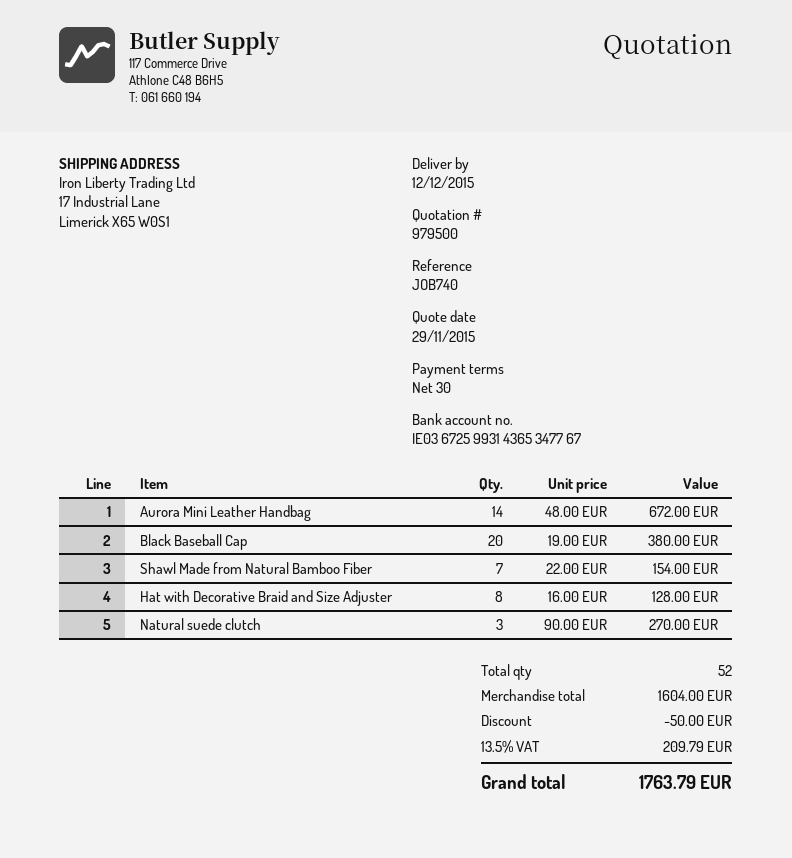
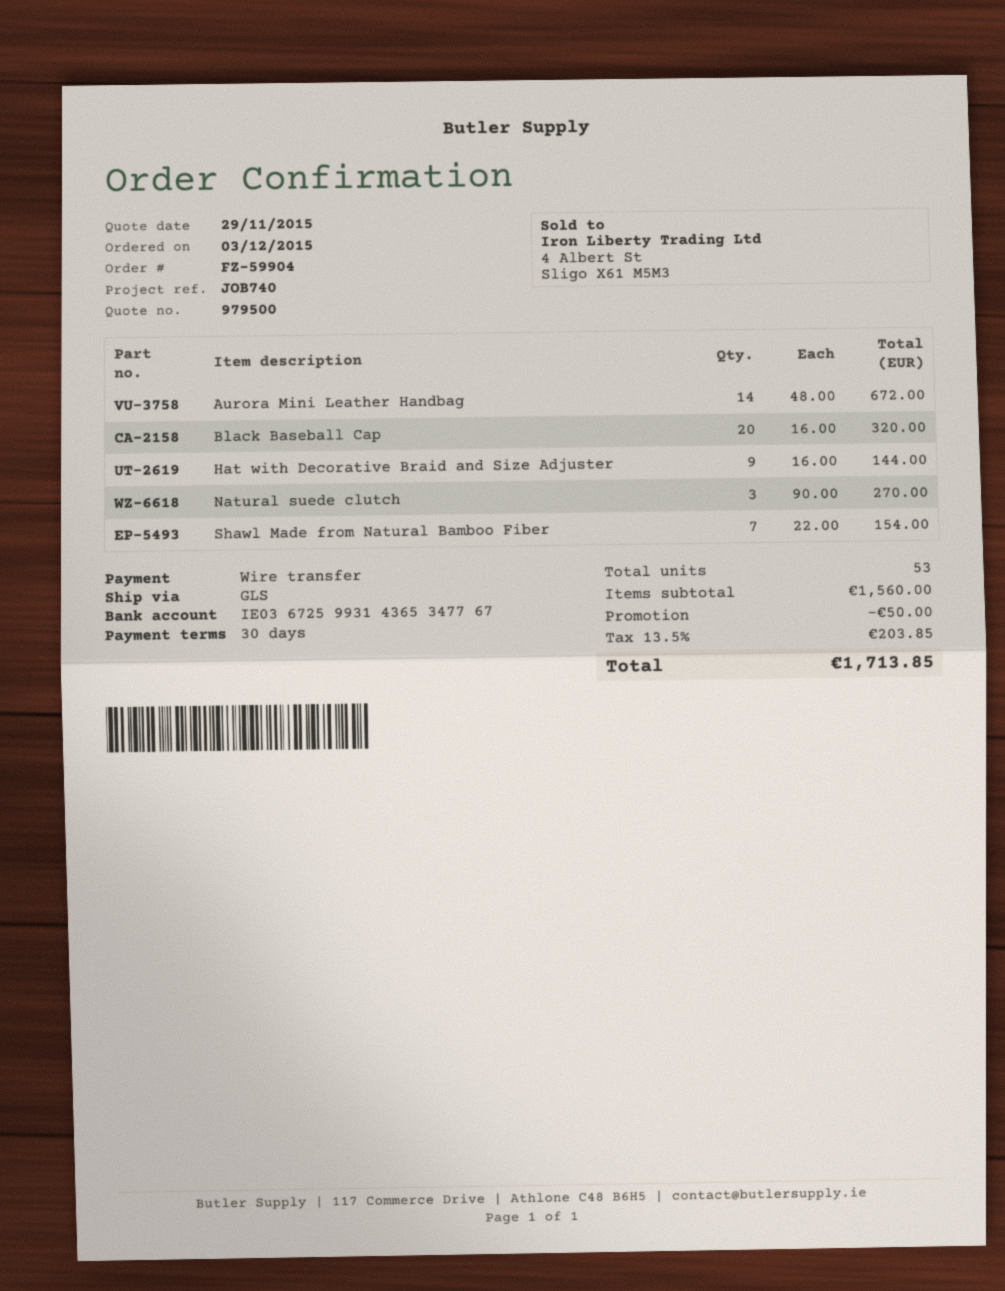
Black Baseball Cap: 20 x 19.00 = 380.00 -> 20 x 16.00 = 320.00
Hat with Decorative Braid and Size Adjuster: 8 x 16.00 = 128.00 -> 9 x 16.00 = 144.00
total quantity: 52 -> 53
subtotal: 1604.00 -> 1560.00
tax: 13.5% = 209.79 -> 13.5% = 203.85
total: 1763.79 -> 1713.85

